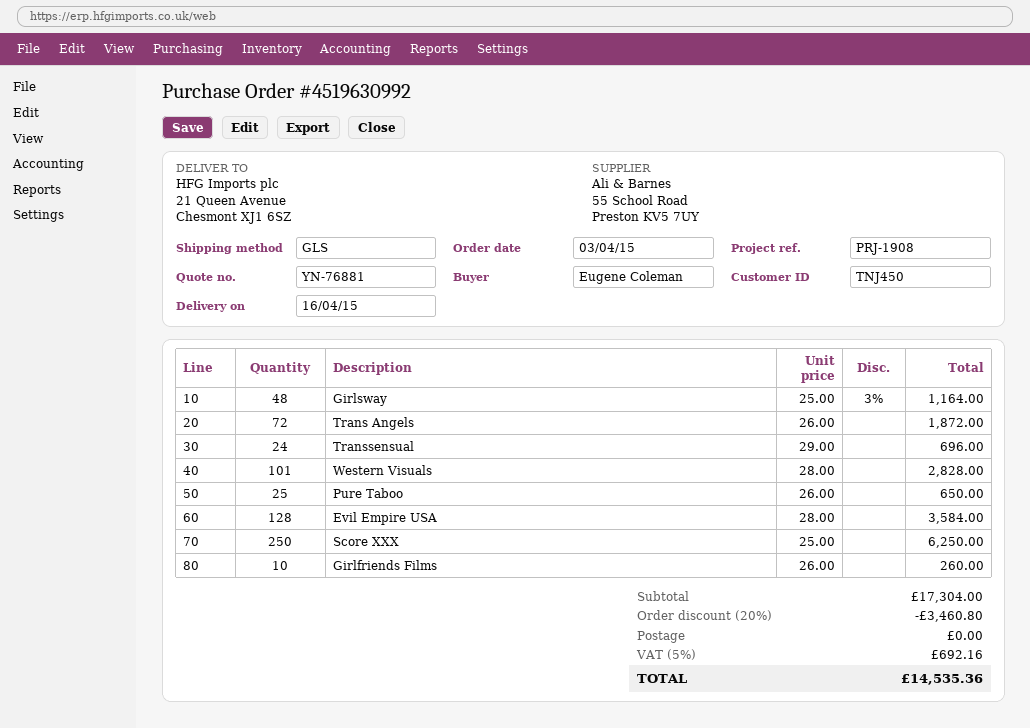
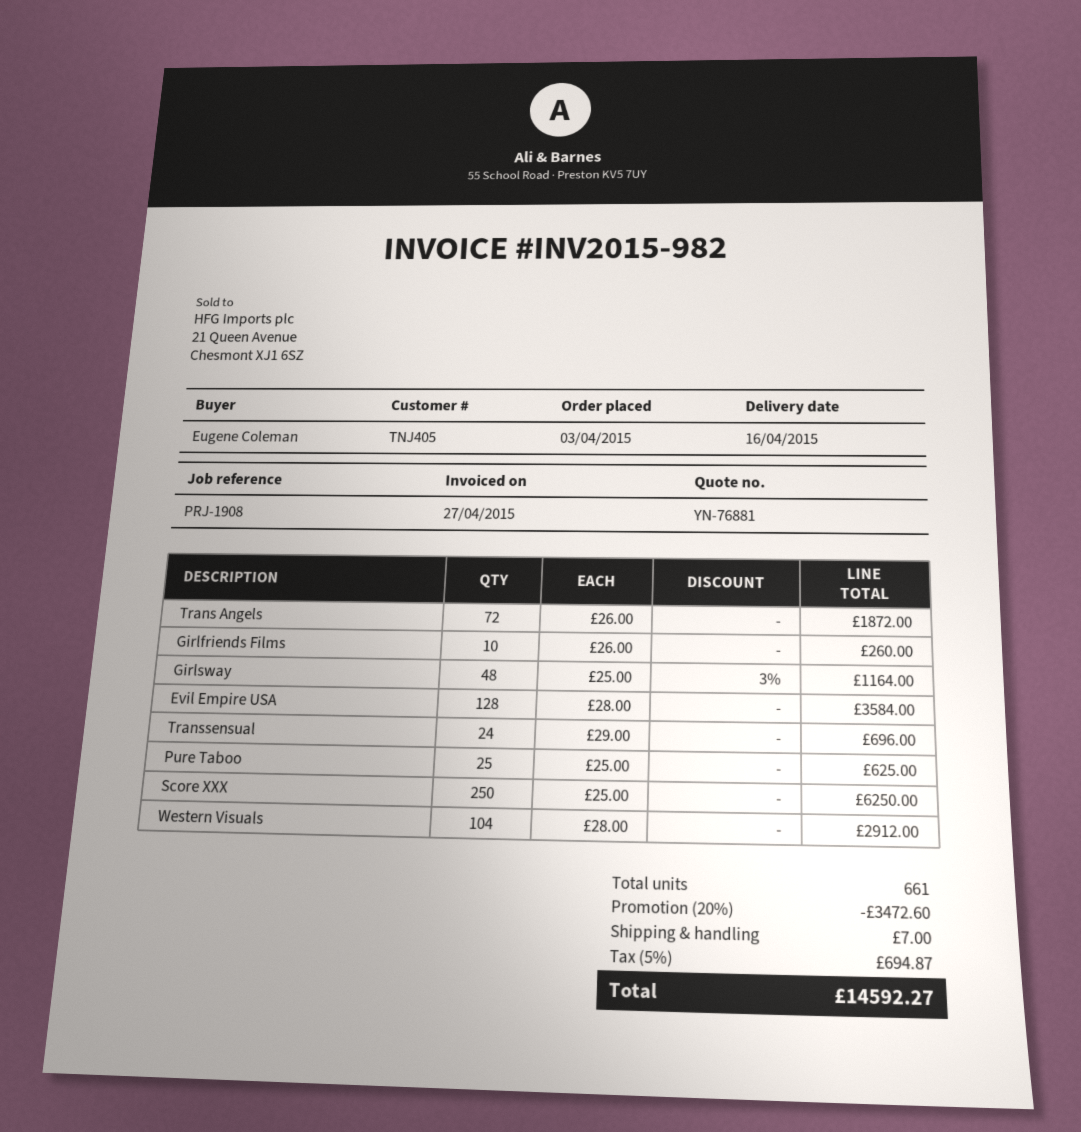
customer number: TNJ450 -> TNJ405
Western Visuals: 101 x 28.00 = 2828.00 -> 104 x 28.00 = 2912.00
Pure Taboo: 25 x 26.00 = 650.00 -> 25 x 25.00 = 625.00
discount: 20% = 3460.80 -> 20% = 3472.60
shipping: 0.00 -> 7.00
tax: 5% = 692.16 -> 5% = 694.87
total: 14535.36 -> 14592.27

